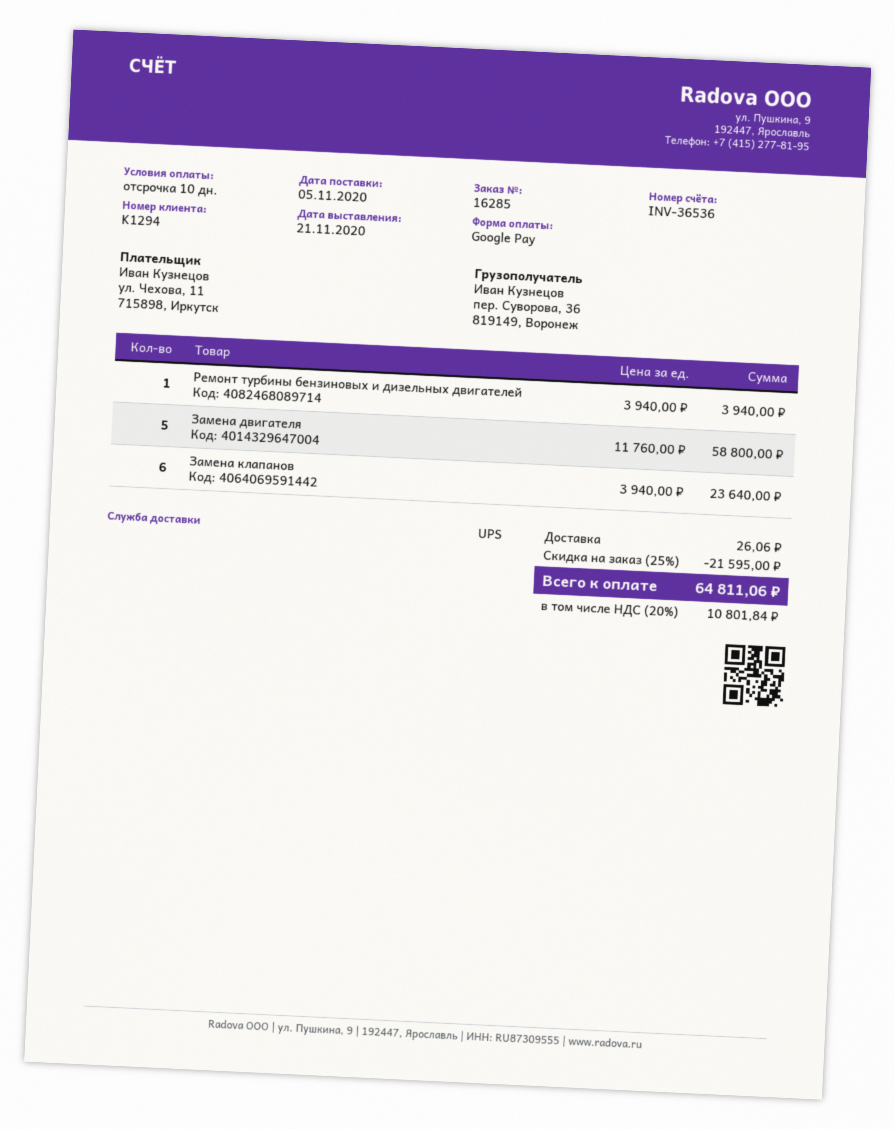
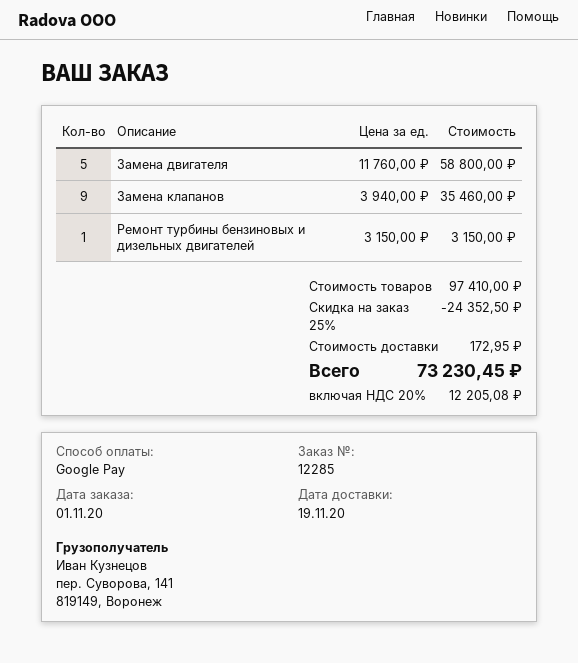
order number: 16285 -> 12285
delivery date: 2020-11-05 -> 2020-11-19
ship to: пер. Суворова, 36, 819149, Воронеж -> пер. Суворова, 141, 819149, Воронеж
Ремонт турбины бензиновых и дизельных двигателей: 1 x 3940.00 = 3940.00 -> 1 x 3150.00 = 3150.00
Замена клапанов: 6 x 3940.00 = 23640.00 -> 9 x 3940.00 = 35460.00
discount: 25% = 21595.00 -> 25% = 24352.50
shipping: 26.06 -> 172.95
tax: 20% = 10801.84 -> 20% = 12205.08
total: 64811.06 -> 73230.45

